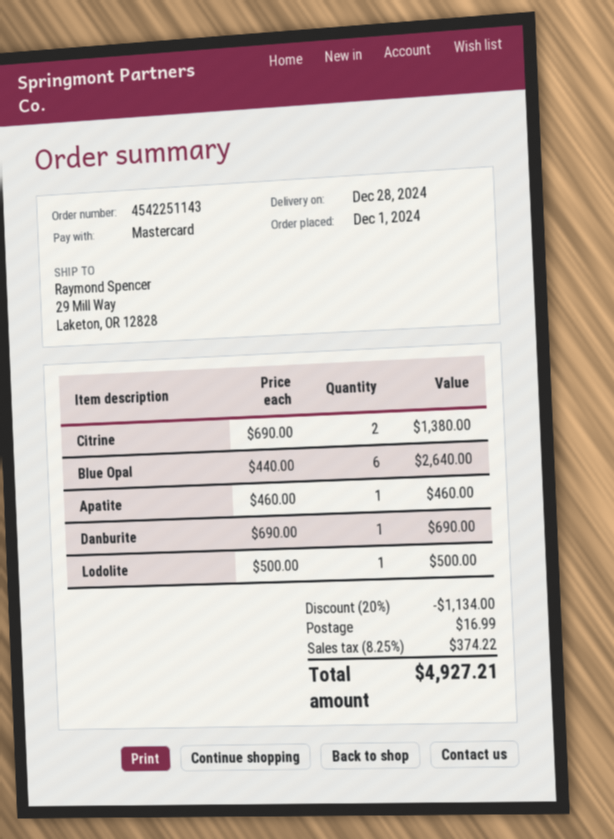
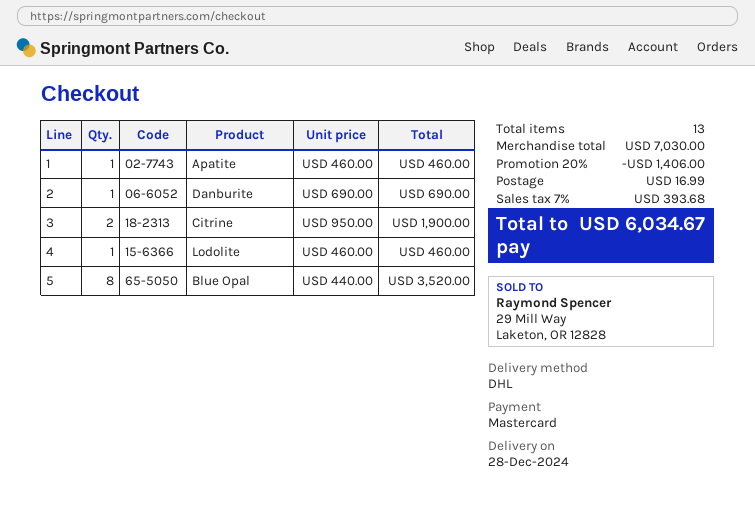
Citrine: 2 x 690.00 = 1380.00 -> 2 x 950.00 = 1900.00
Blue Opal: 6 x 440.00 = 2640.00 -> 8 x 440.00 = 3520.00
Lodolite: 1 x 500.00 = 500.00 -> 1 x 460.00 = 460.00
discount: 20% = 1134.00 -> 20% = 1406.00
tax: 8.25% = 374.22 -> 7% = 393.68
total: 4927.21 -> 6034.67

